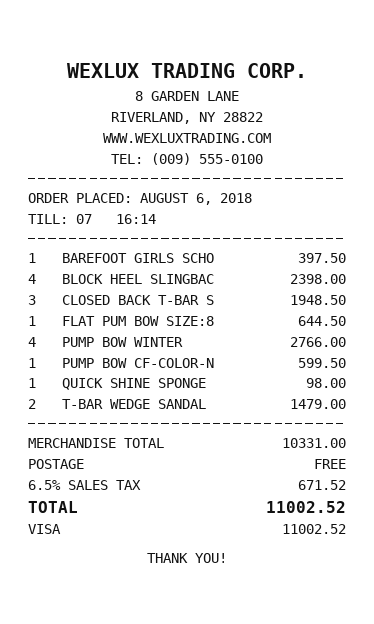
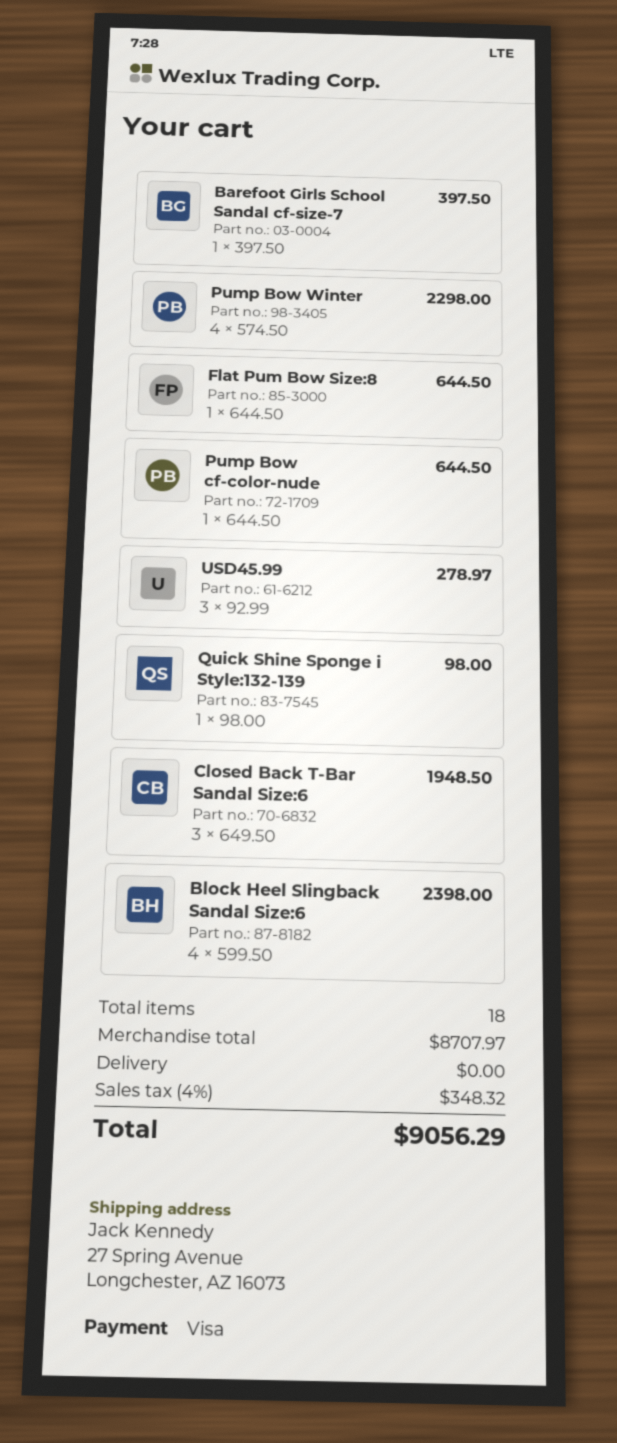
PUMP BOW WINTER: 4 for 2766.00 -> 4 for 2298.00
PUMP BOW CF-COLOR-N: 1 for 599.50 -> 1 for 644.50
T-BAR WEDGE SANDAL: 2 for 1479.00 -> none
USD45.99: none -> 3 for 278.97
subtotal: 10331.00 -> 8707.97
tax: 6.5% = 671.52 -> 4% = 348.32
total: 11002.52 -> 9056.29

